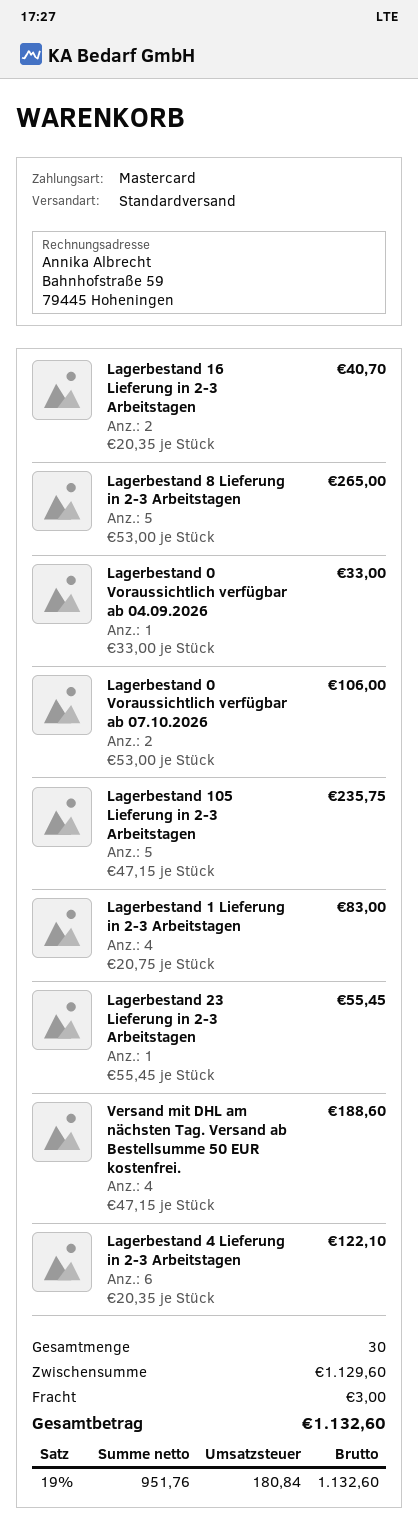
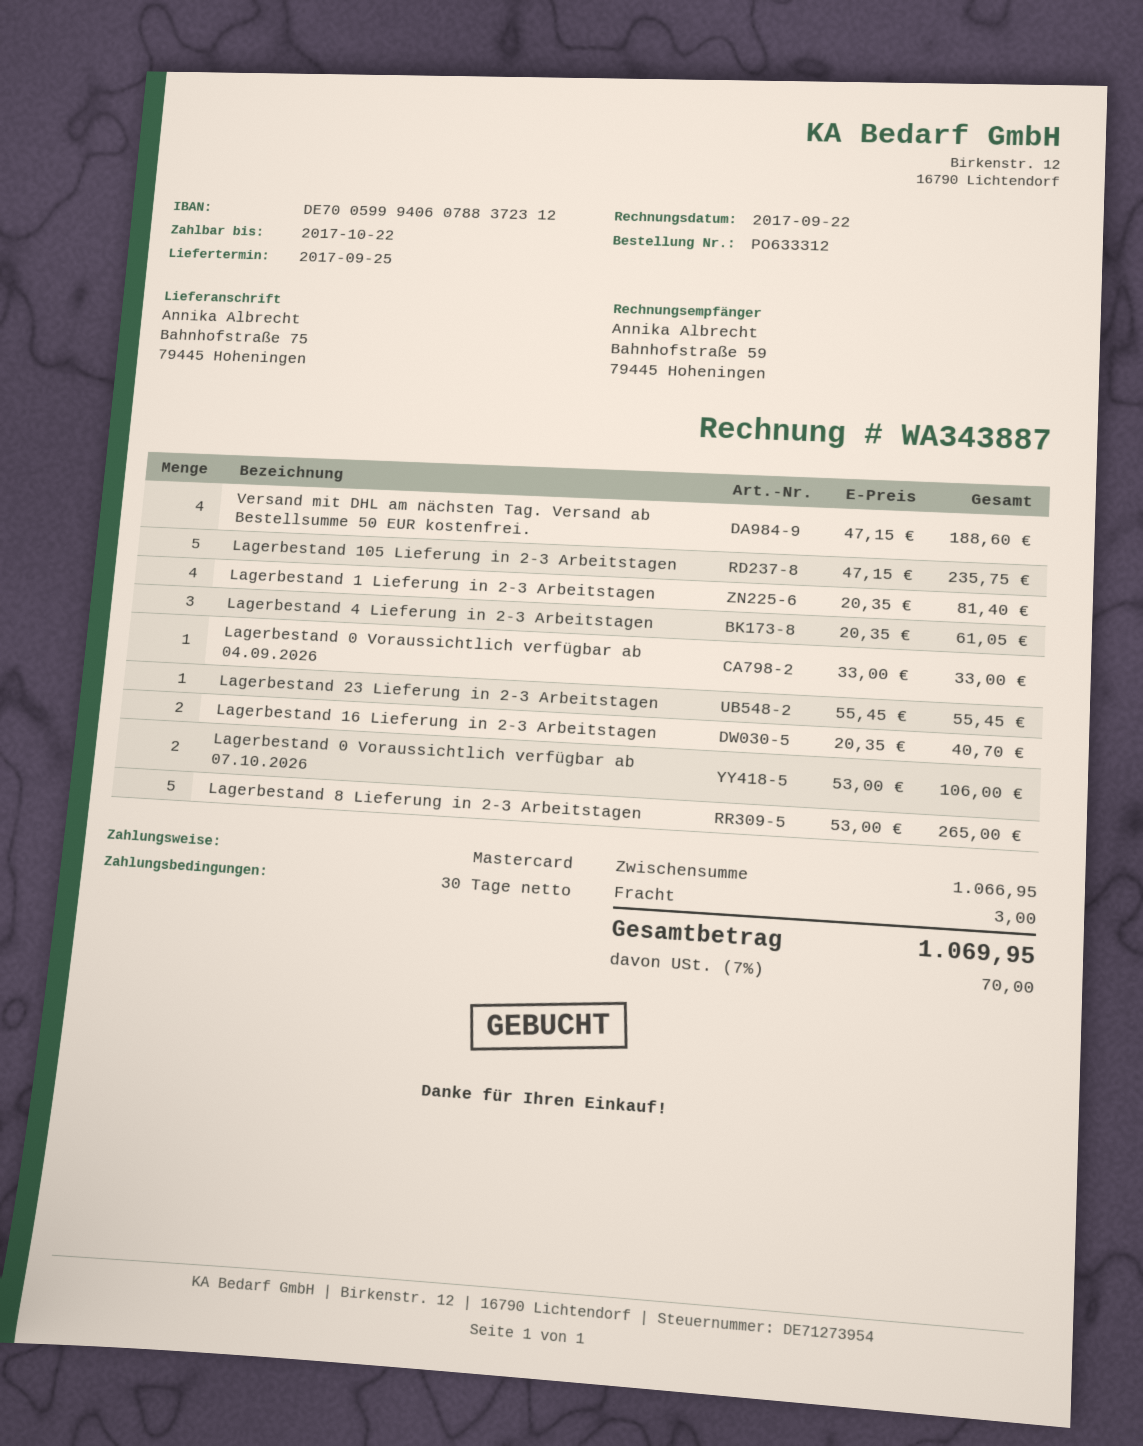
Lagerbestand 1 Lieferung in 2-3 Arbeitstagen: 4 x 20.75 = 83.00 -> 4 x 20.35 = 81.40
Lagerbestand 4 Lieferung in 2-3 Arbeitstagen: 6 x 20.35 = 122.10 -> 3 x 20.35 = 61.05
subtotal: 1129.60 -> 1066.95
tax: 19% = 180.84 -> 7% = 70.00
total: 1132.60 -> 1069.95

